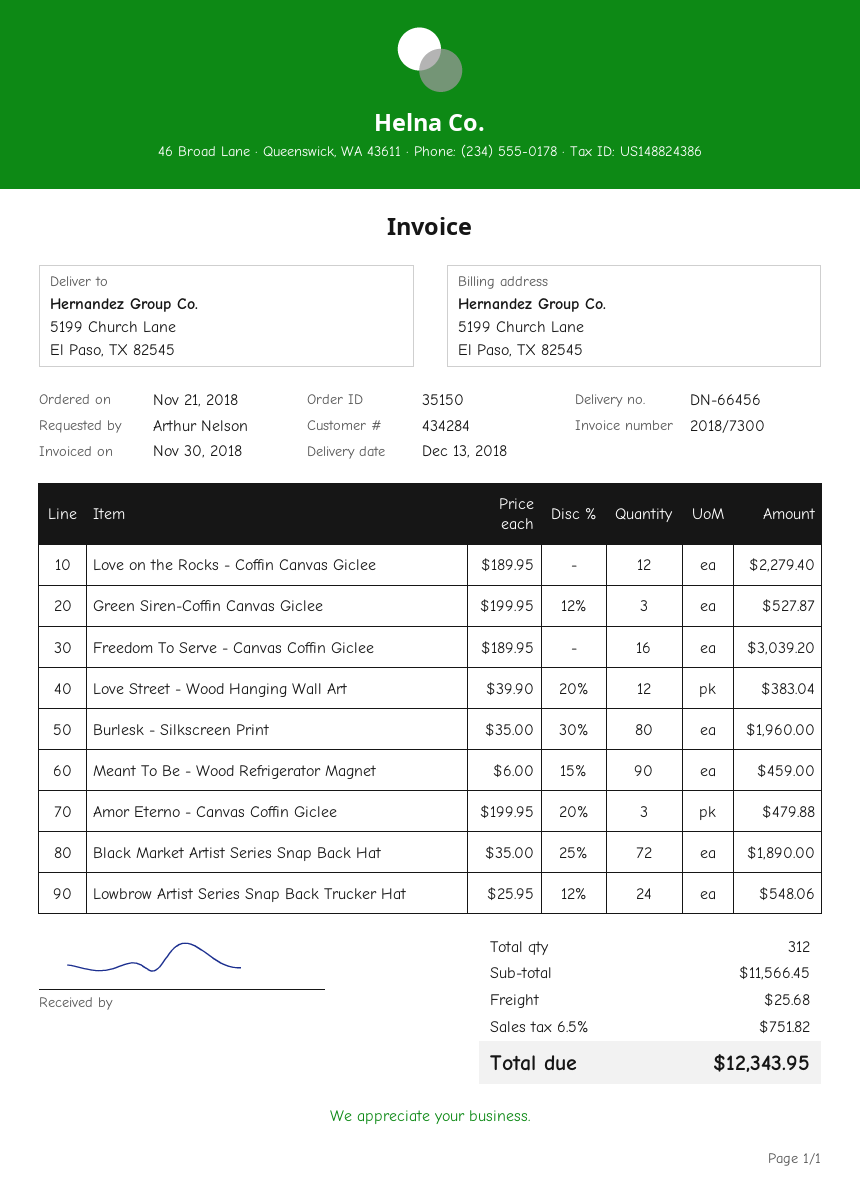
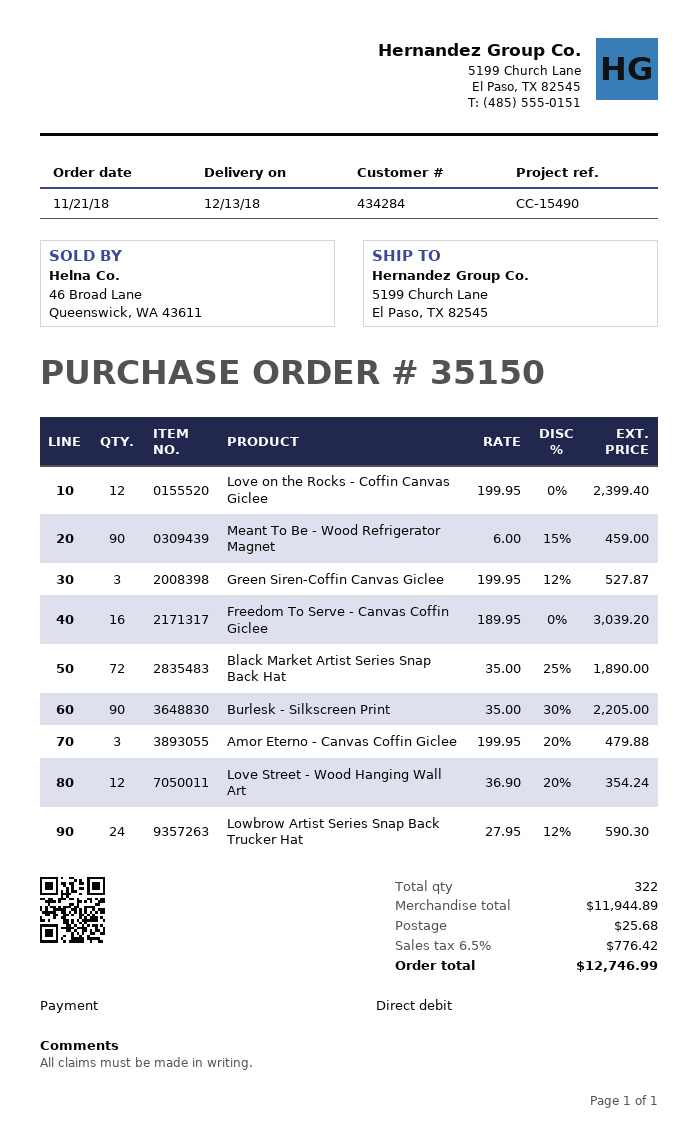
Love on the Rocks - Coffin Canvas Giclee: 12 x 189.95 = 2279.40 -> 12 x 199.95 = 2399.40
Love Street - Wood Hanging Wall Art: 12 x 39.90 - 20% = 383.04 -> 12 x 36.90 - 20% = 354.24
Burlesk - Silkscreen Print: 80 x 35.00 - 30% = 1960.00 -> 90 x 35.00 - 30% = 2205.00
Lowbrow Artist Series Snap Back Trucker Hat: 24 x 25.95 - 12% = 548.06 -> 24 x 27.95 - 12% = 590.30
total quantity: 312 -> 322
subtotal: 11566.45 -> 11944.89
tax: 6.5% = 751.82 -> 6.5% = 776.42
total: 12343.95 -> 12746.99

